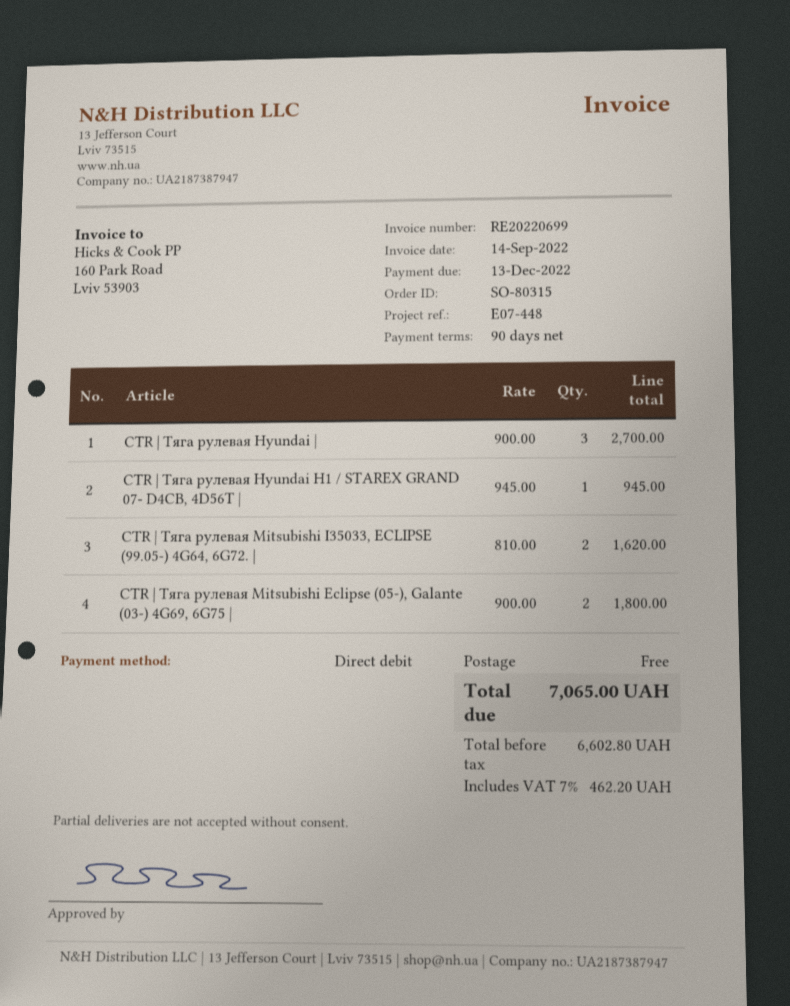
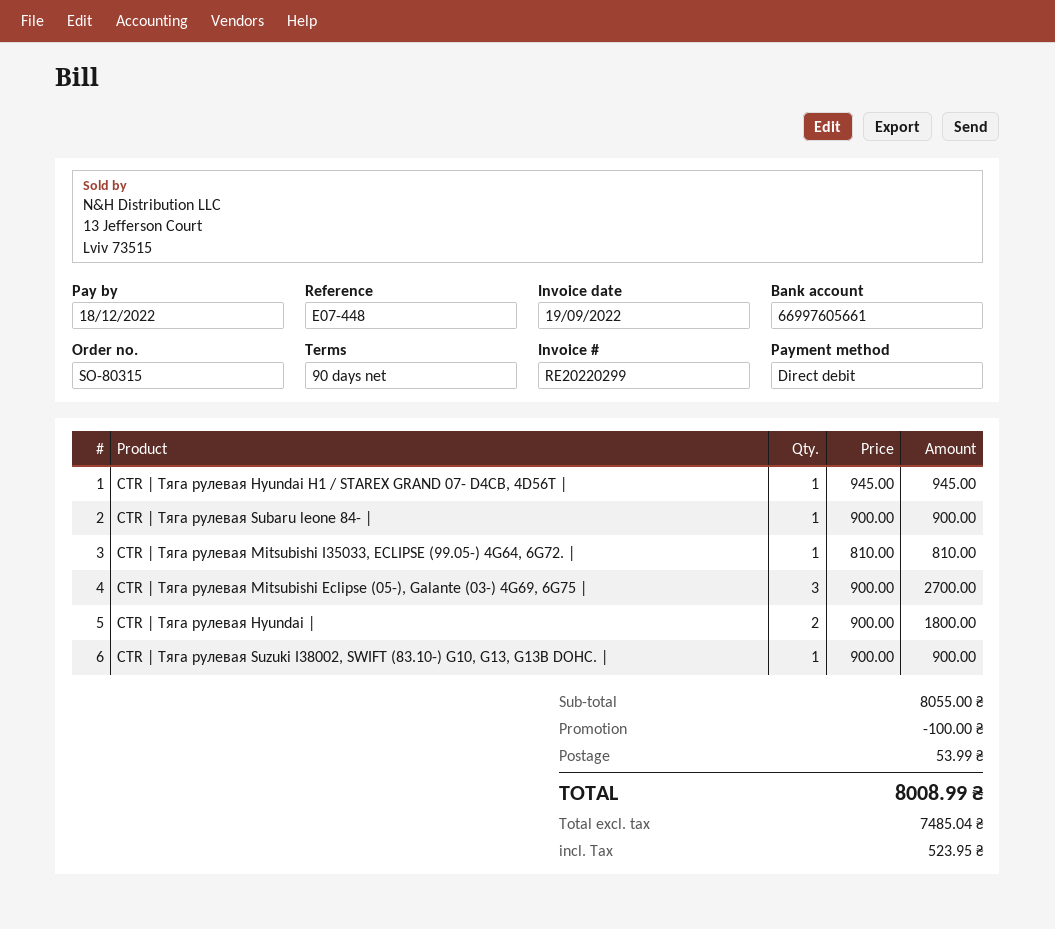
invoice number: RE20220699 -> RE20220299
invoice date: 2022-09-14 -> 2022-09-19
due date: 2022-12-13 -> 2022-12-18
CTR | Тяга рулевая Hyundai |: 3 x 900.00 = 2700.00 -> 2 x 900.00 = 1800.00
CTR | Тяга рулевая Mitsubishi I35033, ECLIPSE (99.05-) 4G64, 6G72. |: 2 x 810.00 = 1620.00 -> 1 x 810.00 = 810.00
CTR | Тяга рулевая Mitsubishi Eclipse (05-), Galante (03-) 4G69, 6G75 |: 2 x 900.00 = 1800.00 -> 3 x 900.00 = 2700.00
CTR | Тяга рулевая Subaru leone 84- |: none -> 1 x 900.00 = 900.00
CTR | Тяга рулевая Suzuki I38002, SWIFT (83.10-) G10, G13, G13B DOHC. |: none -> 1 x 900.00 = 900.00
discount: none -> 100.00
shipping: 0.00 -> 53.99
net: 6602.80 -> 7485.04
tax: 462.20 -> 523.95
total: 7065.00 -> 8008.99

